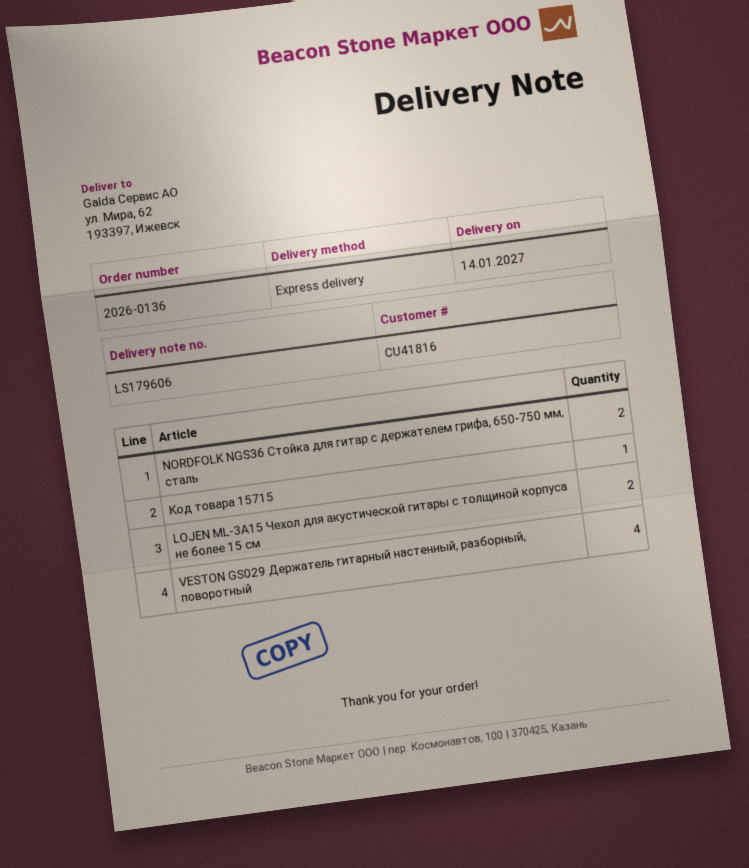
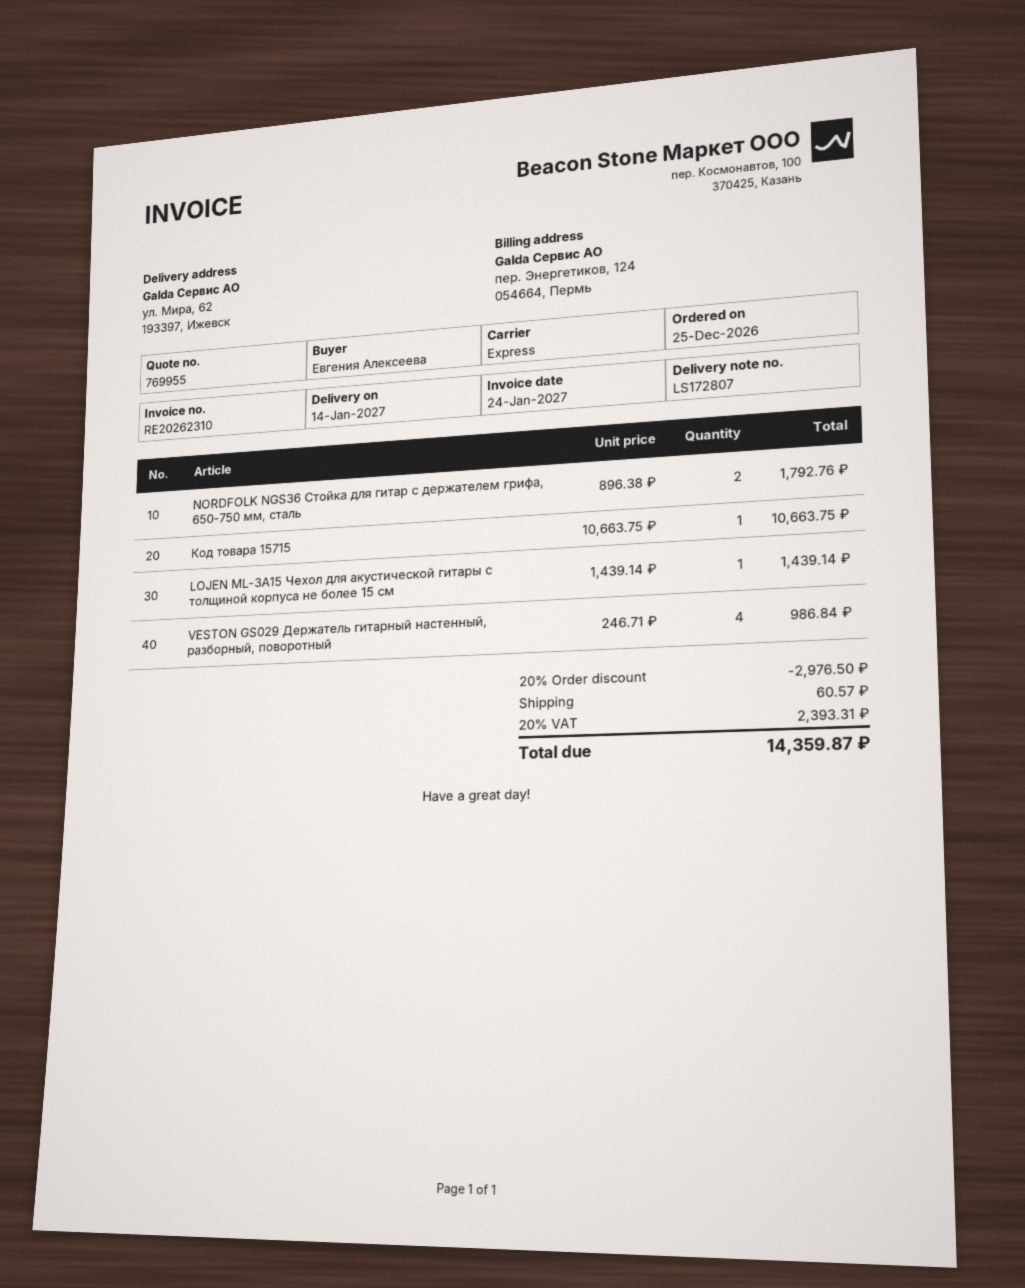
delivery note number: LS179606 -> LS172807
LOJEN ML-3А15 Чехол для акустической гитары с толщиной корпуса не более 15 см: 2 -> 1

